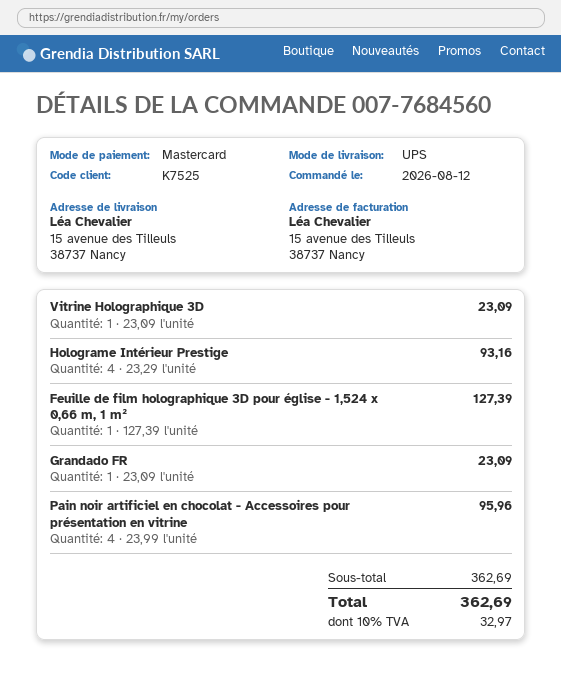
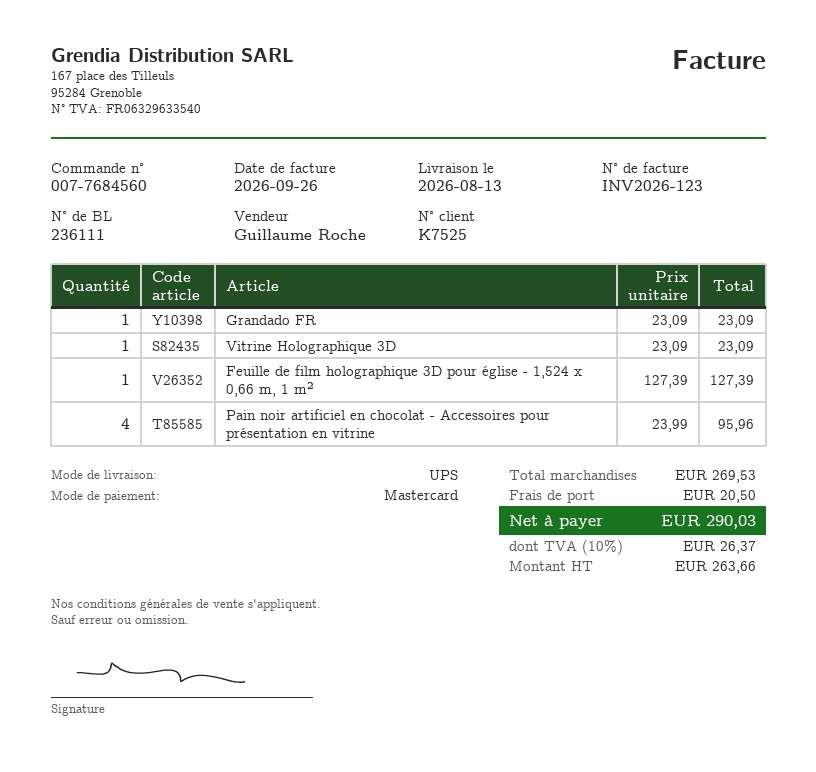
Holograme Intérieur Prestige: 4 x 23.29 = 93.16 -> none
subtotal: 362.69 -> 269.53
shipping: none -> 20.50
tax: 10% = 32.97 -> 10% = 26.37
total: 362.69 -> 290.03

